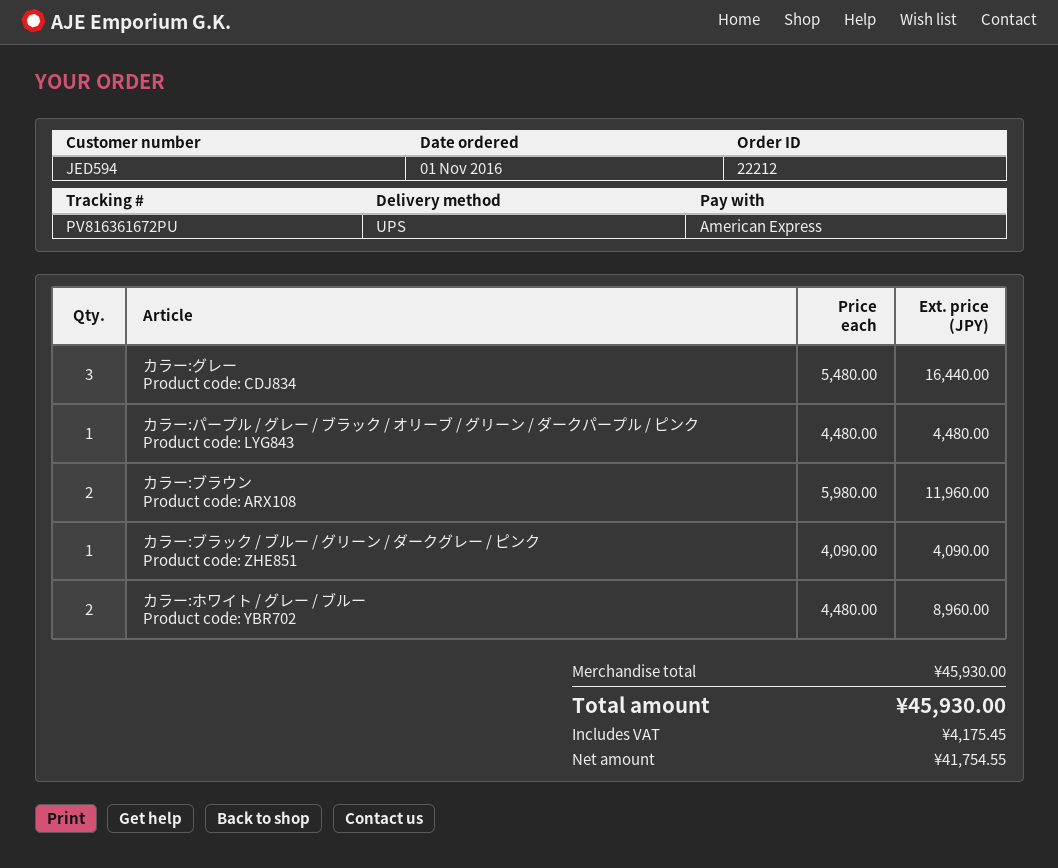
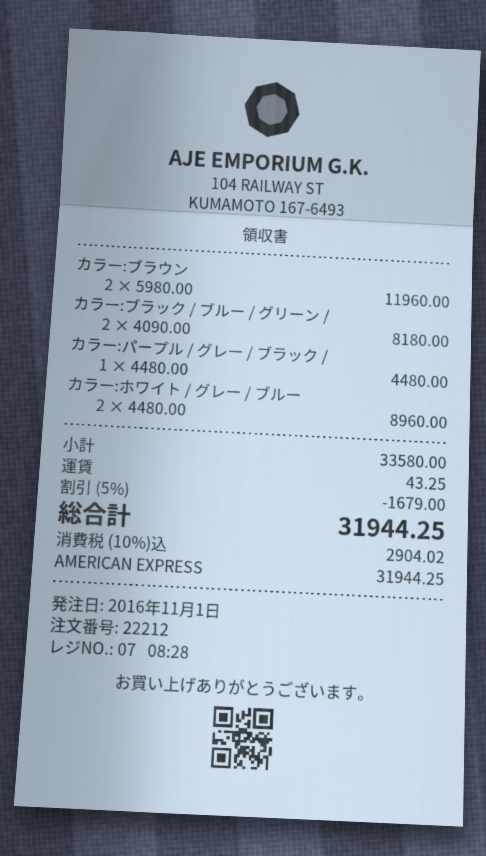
カラー:グレー: 3 x 5480.00 = 16440.00 -> none
カラー:ブラック / ブルー / グリーン / ダークグレー / ピンク: 1 x 4090.00 = 4090.00 -> 2 x 4090.00 = 8180.00
subtotal: 45930.00 -> 33580.00
discount: none -> 5% = 1679.00
shipping: none -> 43.25
tax: 4175.45 -> 2904.02
total: 45930.00 -> 31944.25

